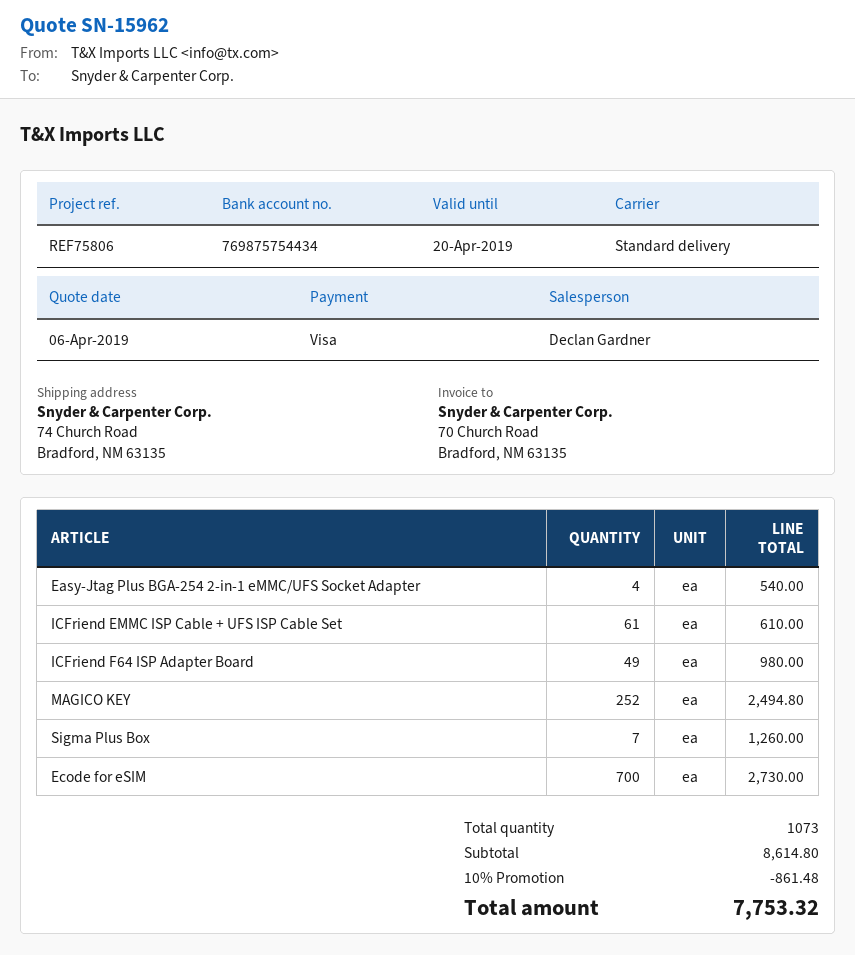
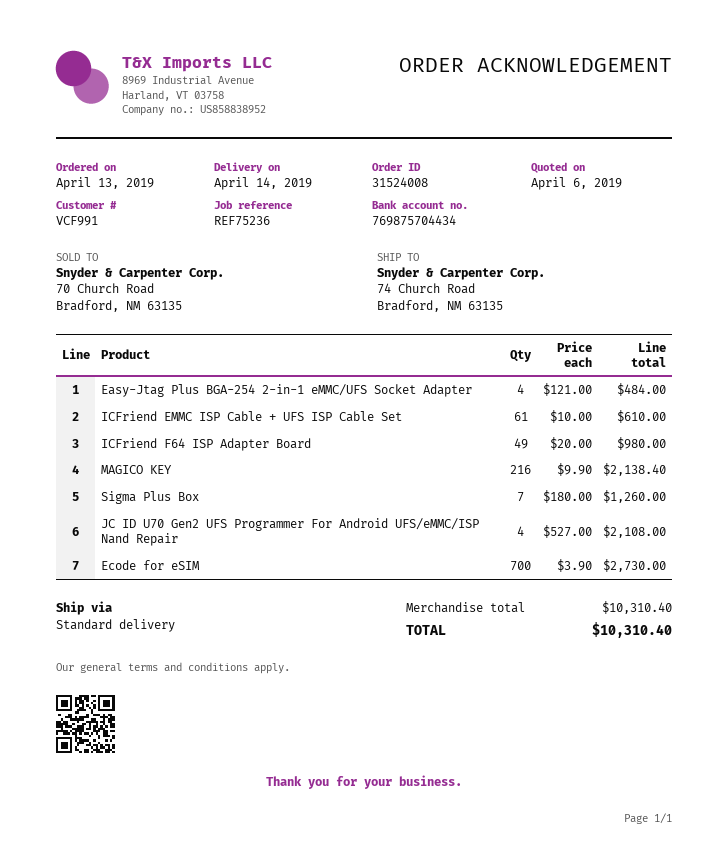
reference: REF75806 -> REF75236
bank account: 769875754434 -> 769875704434
Easy-Jtag Plus BGA-254 2-in-1 eMMC/UFS Socket Adapter: 4 for 540.00 -> 4 for 484.00
MAGICO KEY: 252 for 2494.80 -> 216 for 2138.40
JC ID U70 Gen2 UFS Programmer For Android UFS/eMMC/ISP Nand Repair: none -> 4 for 2108.00
subtotal: 8614.80 -> 10310.40
discount: 10% = 861.48 -> none
total: 7753.32 -> 10310.40

